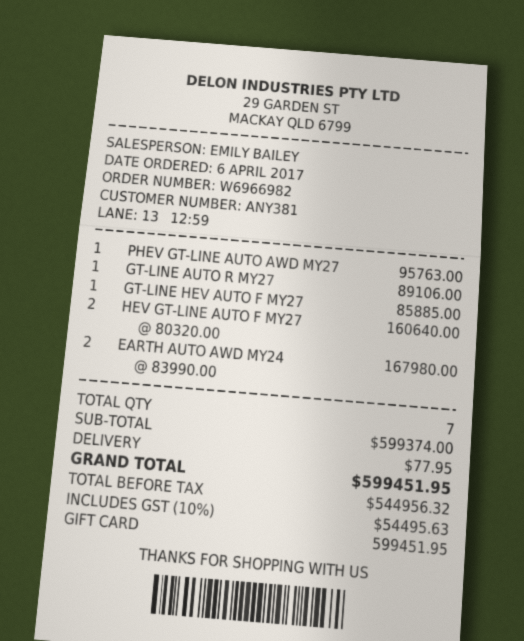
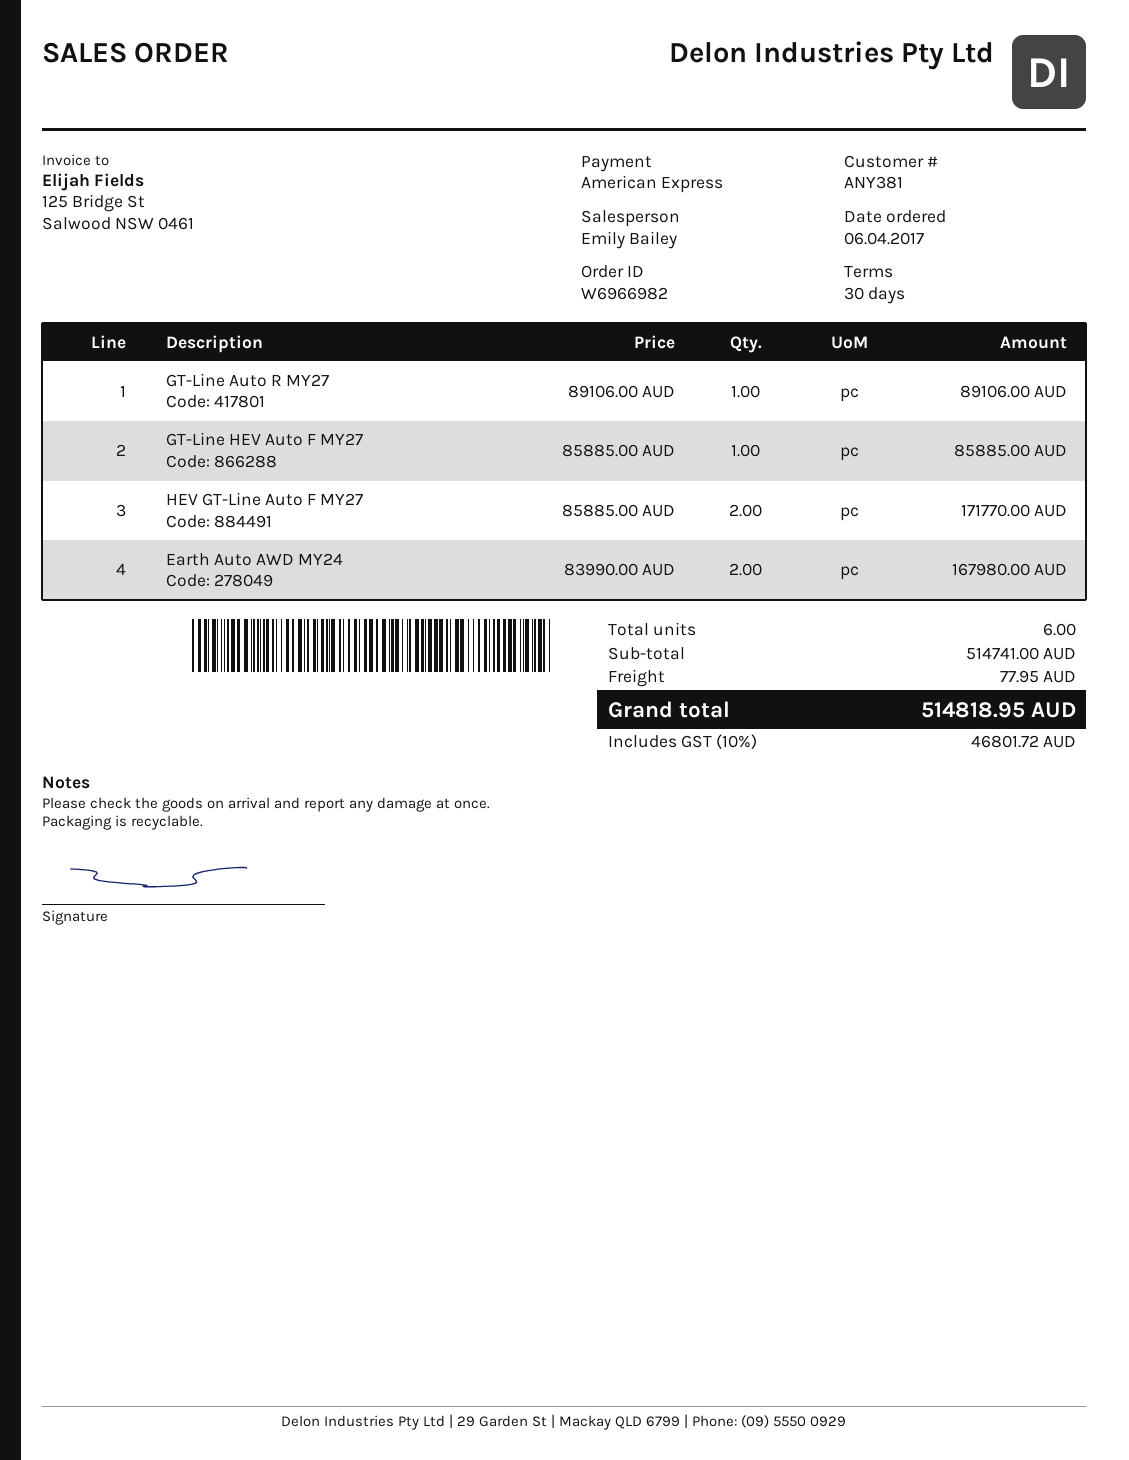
payment method: gift card -> American Express
PHEV GT-LINE AUTO AWD MY27: 1 x 95763.00 = 95763.00 -> none
HEV GT-LINE AUTO F MY27: 2 x 80320.00 = 160640.00 -> 2 x 85885.00 = 171770.00
total quantity: 7 -> 6
subtotal: 599374.00 -> 514741.00
tax: 10% = 54495.63 -> 10% = 46801.72
total: 599451.95 -> 514818.95

